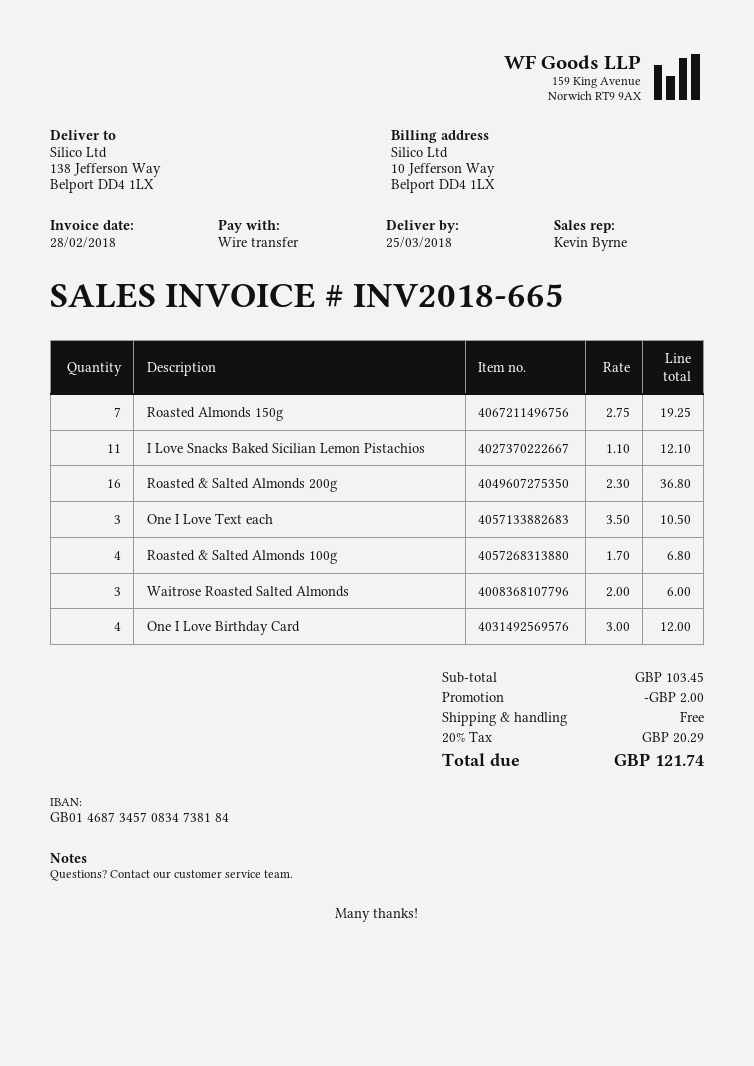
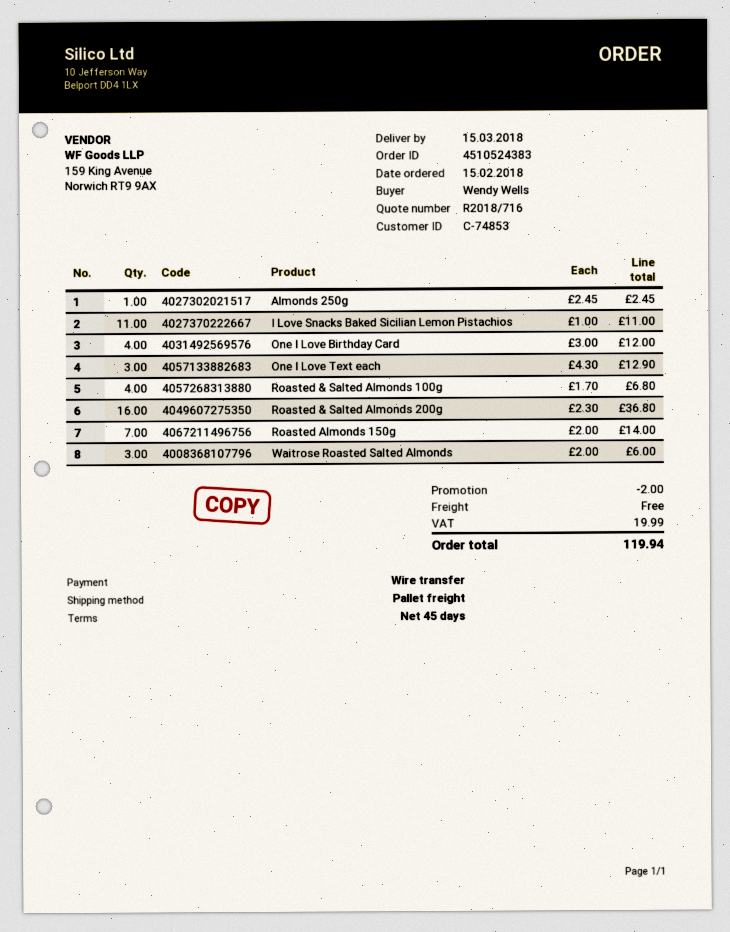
delivery date: 2018-03-25 -> 2018-03-15
Roasted Almonds 150g: 7 x 2.75 = 19.25 -> 7 x 2.00 = 14.00
I Love Snacks Baked Sicilian Lemon Pistachios: 11 x 1.10 = 12.10 -> 11 x 1.00 = 11.00
One I Love Text each: 3 x 3.50 = 10.50 -> 3 x 4.30 = 12.90
Almonds 250g: none -> 1 x 2.45 = 2.45
tax: 20.29 -> 19.99
total: 121.74 -> 119.94

